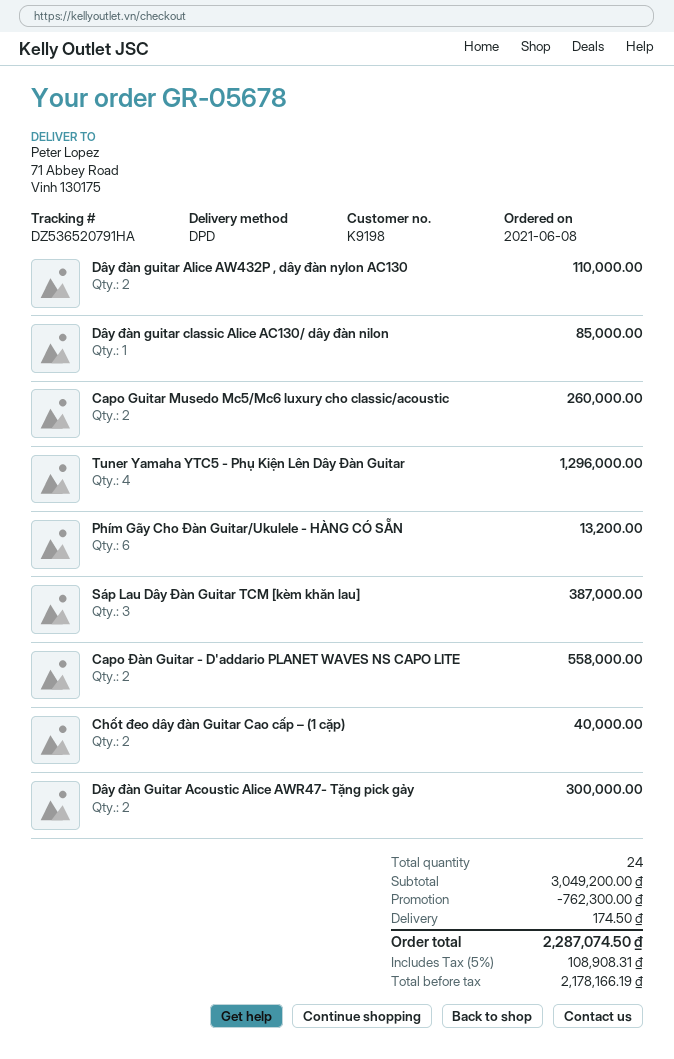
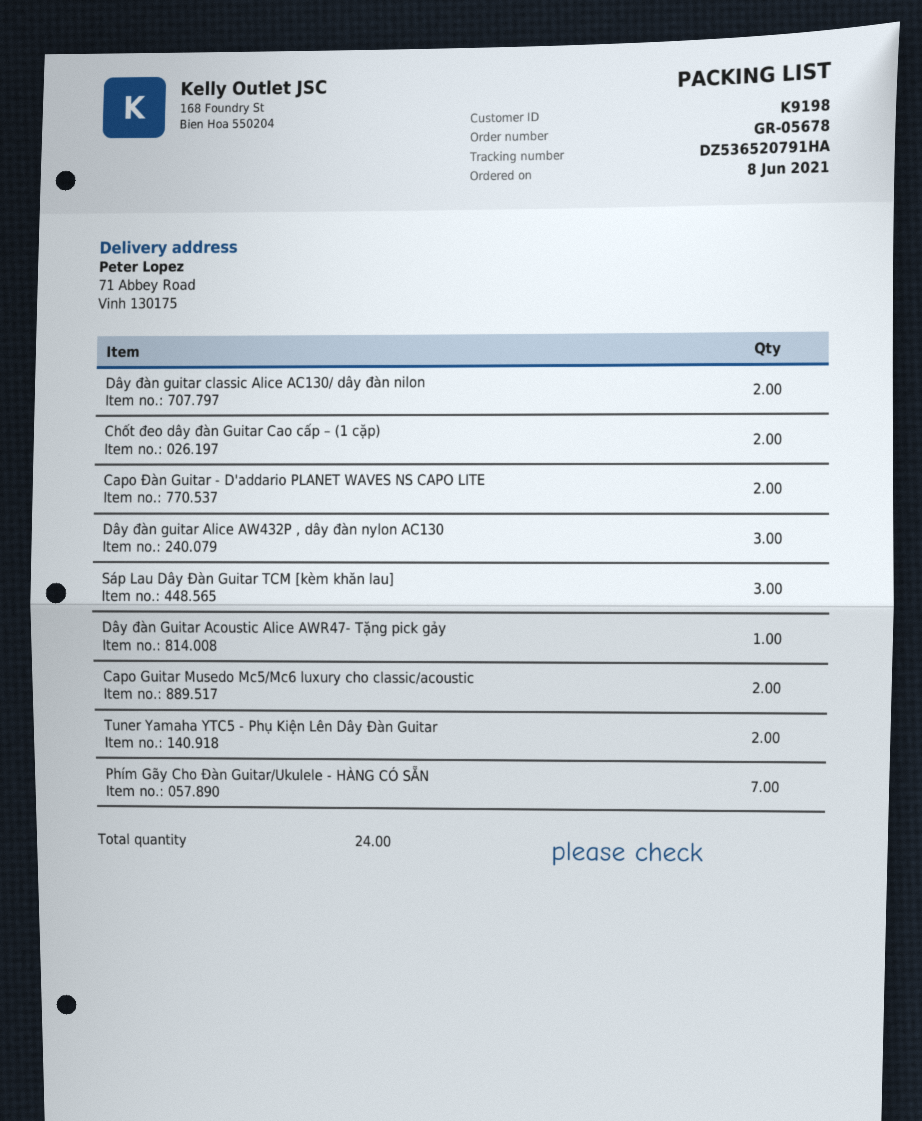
Dây đàn guitar Alice AW432P , dây đàn nylon AC130: 2 -> 3
Dây đàn guitar classic Alice AC130/ dây đàn nilon: 1 -> 2
Tuner Yamaha YTC5 - Phụ Kiện Lên Dây Đàn Guitar: 4 -> 2
Phím Gãy Cho Đàn Guitar/Ukulele - HÀNG CÓ SẴN: 6 -> 7
Dây đàn Guitar Acoustic Alice AWR47- Tặng pick gảy: 2 -> 1

